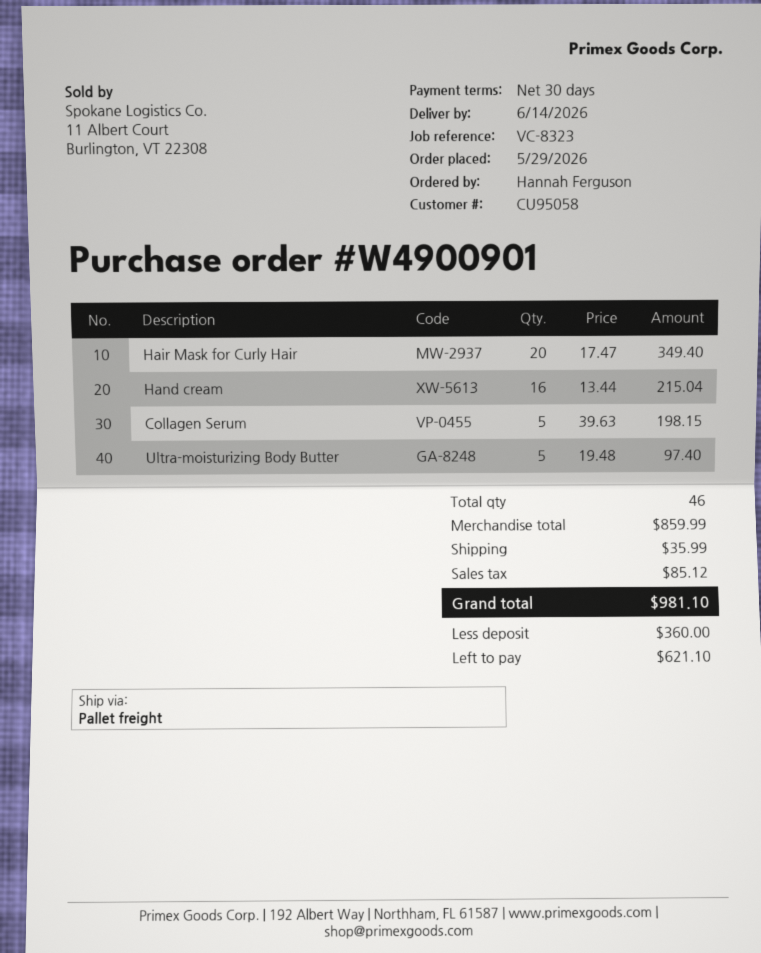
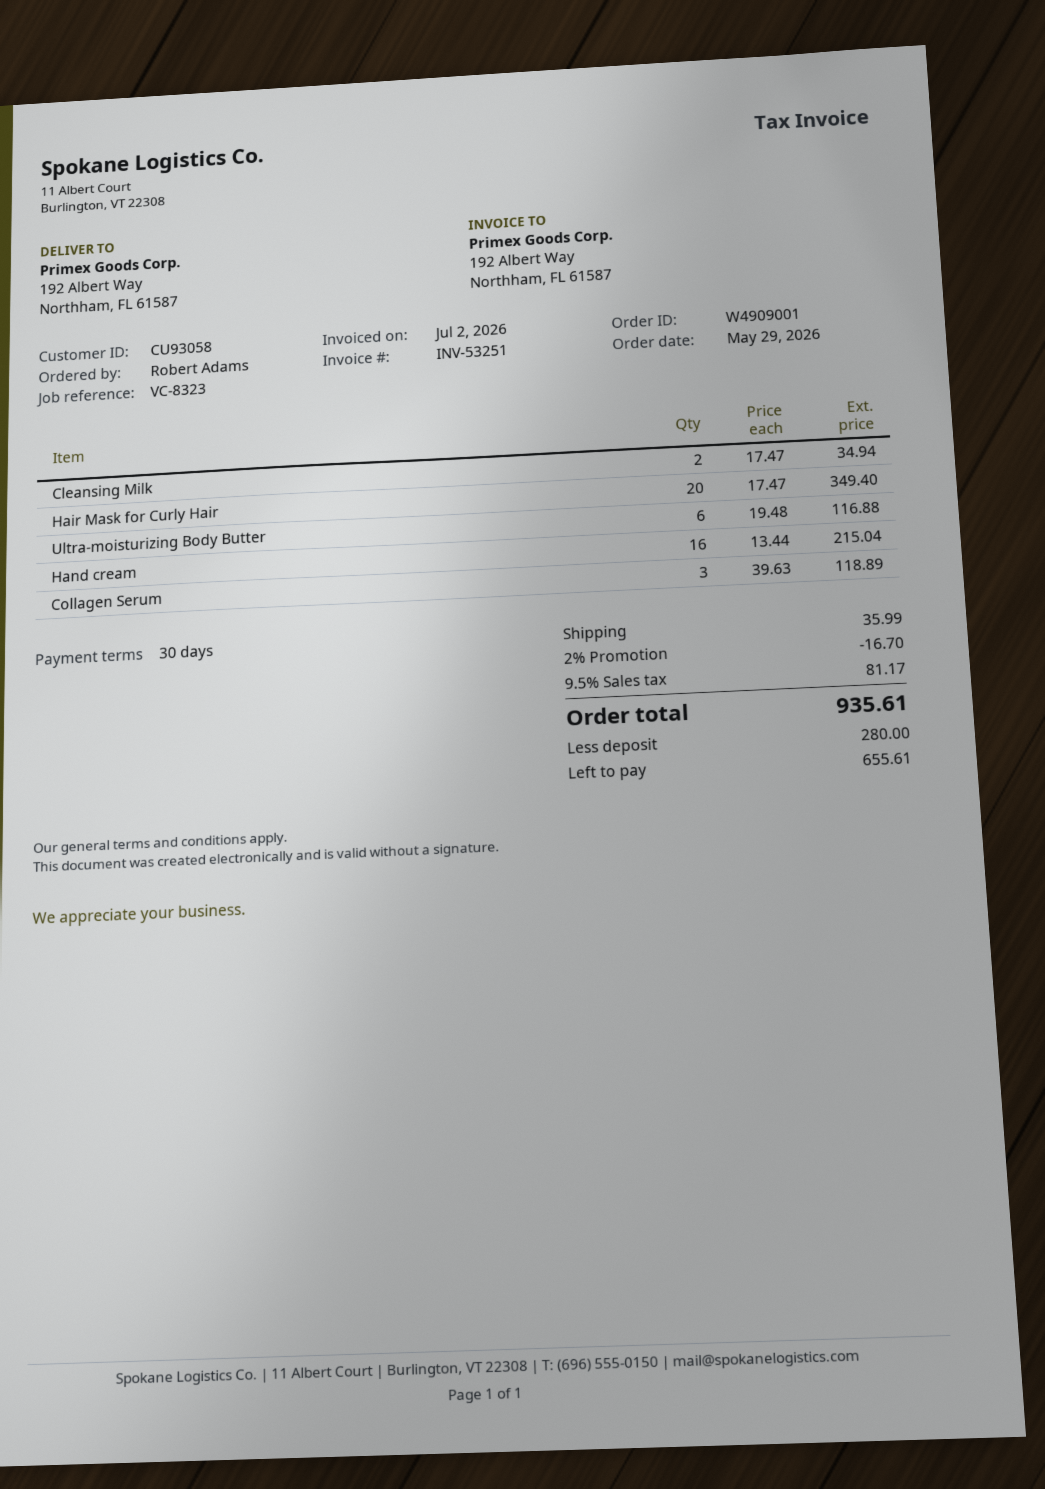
order number: W4900901 -> W4909001
customer number: CU95058 -> CU93058
ordered by: Hannah Ferguson -> Robert Adams
Collagen Serum: 5 x 39.63 = 198.15 -> 3 x 39.63 = 118.89
Ultra-moisturizing Body Butter: 5 x 19.48 = 97.40 -> 6 x 19.48 = 116.88
Cleansing Milk: none -> 2 x 17.47 = 34.94
discount: none -> 2% = 16.70
tax: 85.12 -> 81.17
total: 981.10 -> 935.61
deposit: 360.00 -> 280.00
balance: 621.10 -> 655.61

